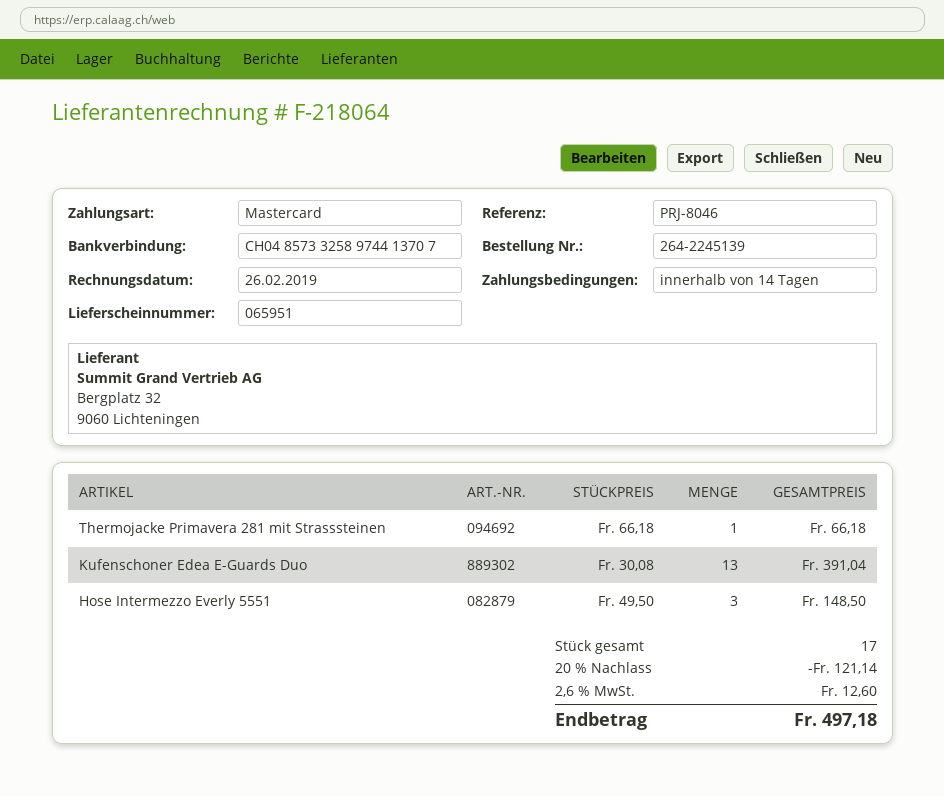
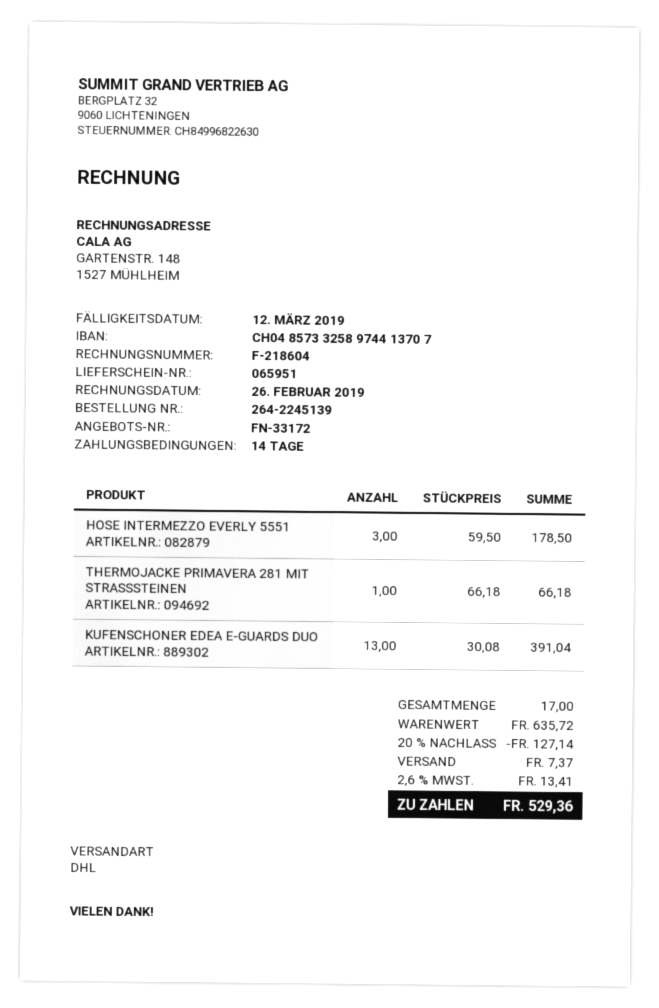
invoice number: F-218064 -> F-218604
Hose Intermezzo Everly 5551: 3 x 49.50 = 148.50 -> 3 x 59.50 = 178.50
discount: 20% = 121.14 -> 20% = 127.14
shipping: none -> 7.37
tax: 2.6% = 12.60 -> 2.6% = 13.41
total: 497.18 -> 529.36

